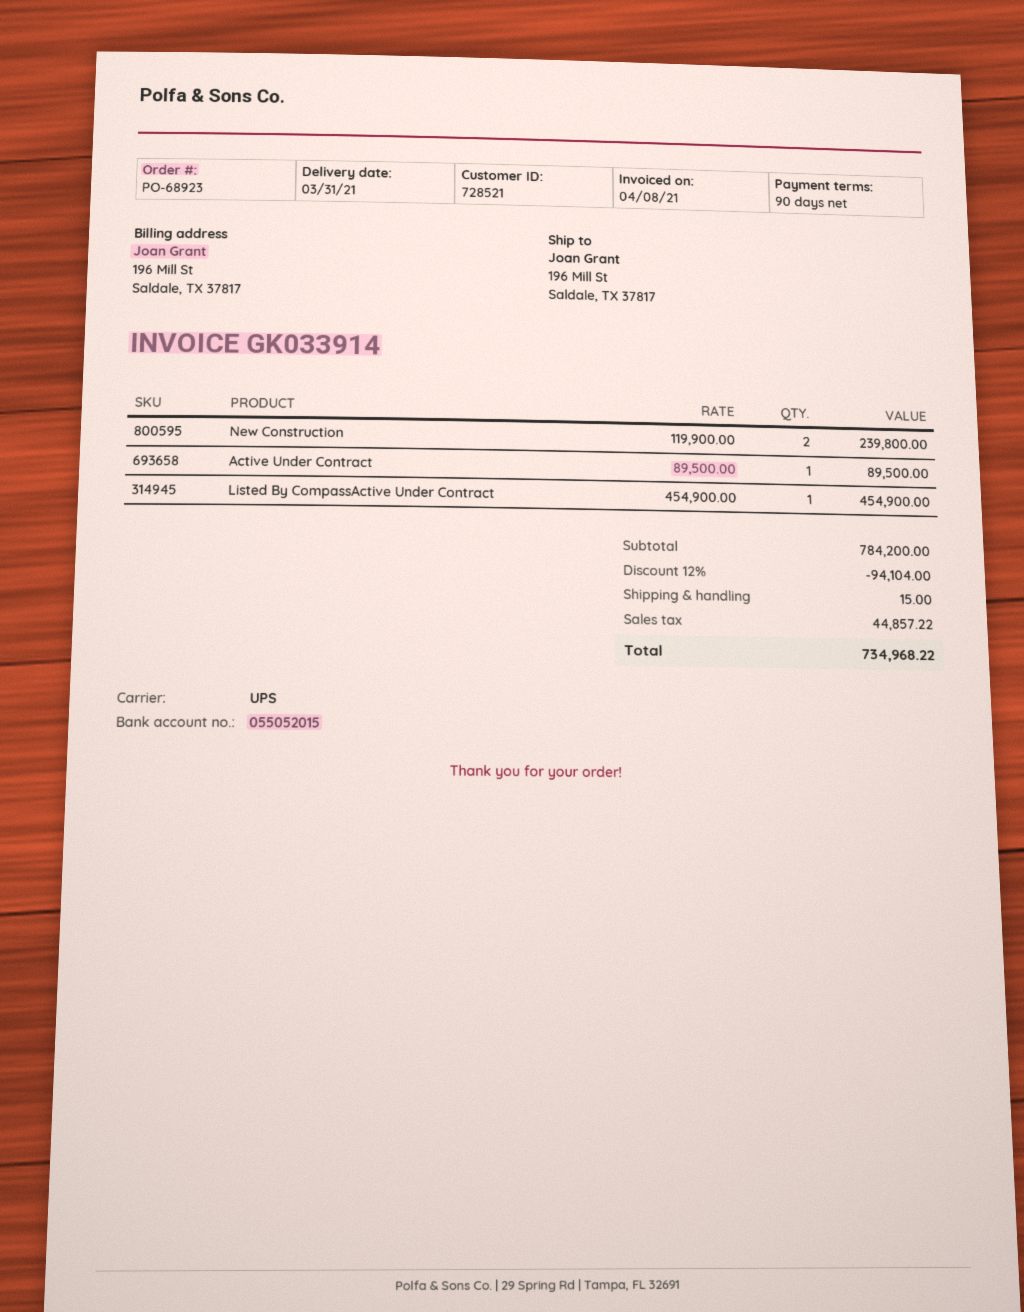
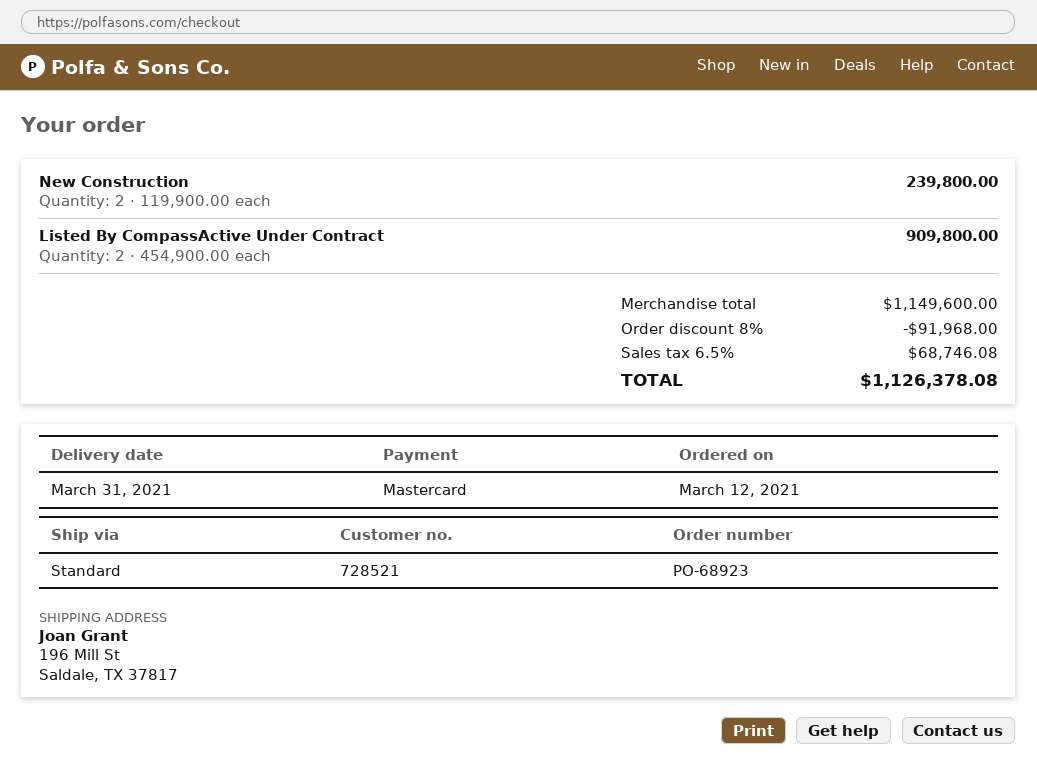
shipping method: UPS -> standard
Active Under Contract: 1 x 89500.00 = 89500.00 -> none
Listed By CompassActive Under Contract: 1 x 454900.00 = 454900.00 -> 2 x 454900.00 = 909800.00
subtotal: 784200.00 -> 1149600.00
discount: 12% = 94104.00 -> 8% = 91968.00
shipping: 15.00 -> none
tax: 44857.22 -> 68746.08
total: 734968.22 -> 1126378.08

